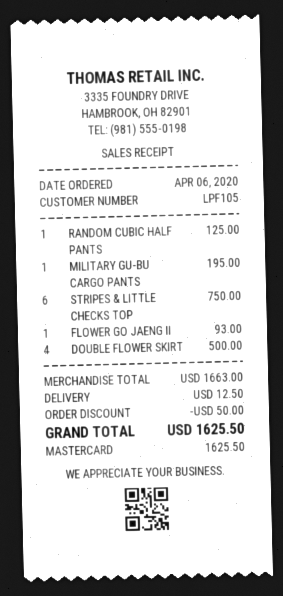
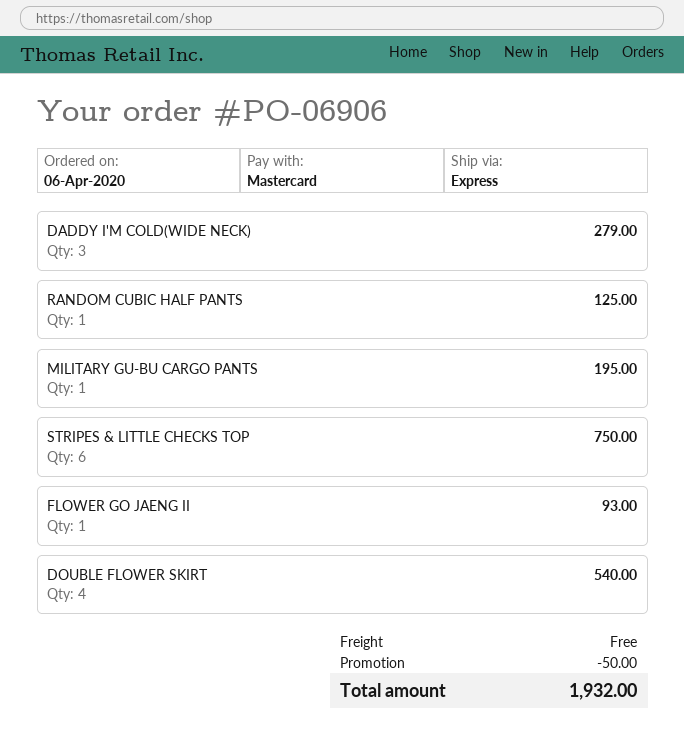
DOUBLE FLOWER SKIRT: 4 for 500.00 -> 4 for 540.00
DADDY I'M COLD(WIDE NECK): none -> 3 for 279.00
shipping: 12.50 -> 0.00
total: 1625.50 -> 1932.00

